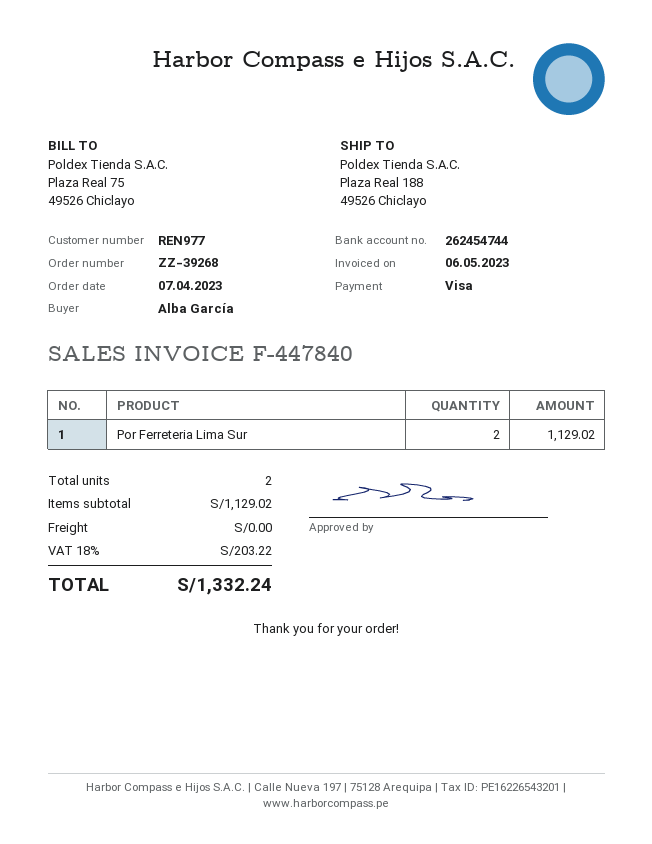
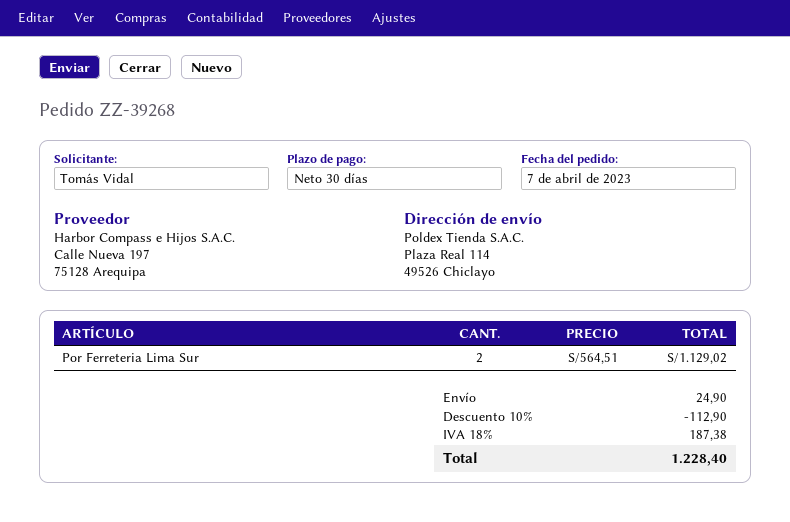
ordered by: Alba García -> Tomás Vidal
ship to: Plaza Real 188, 49526 Chiclayo -> Plaza Real 114, 49526 Chiclayo
discount: none -> 10% = 112.90
shipping: 0.00 -> 24.90
tax: 18% = 203.22 -> 18% = 187.38
total: 1332.24 -> 1228.40

